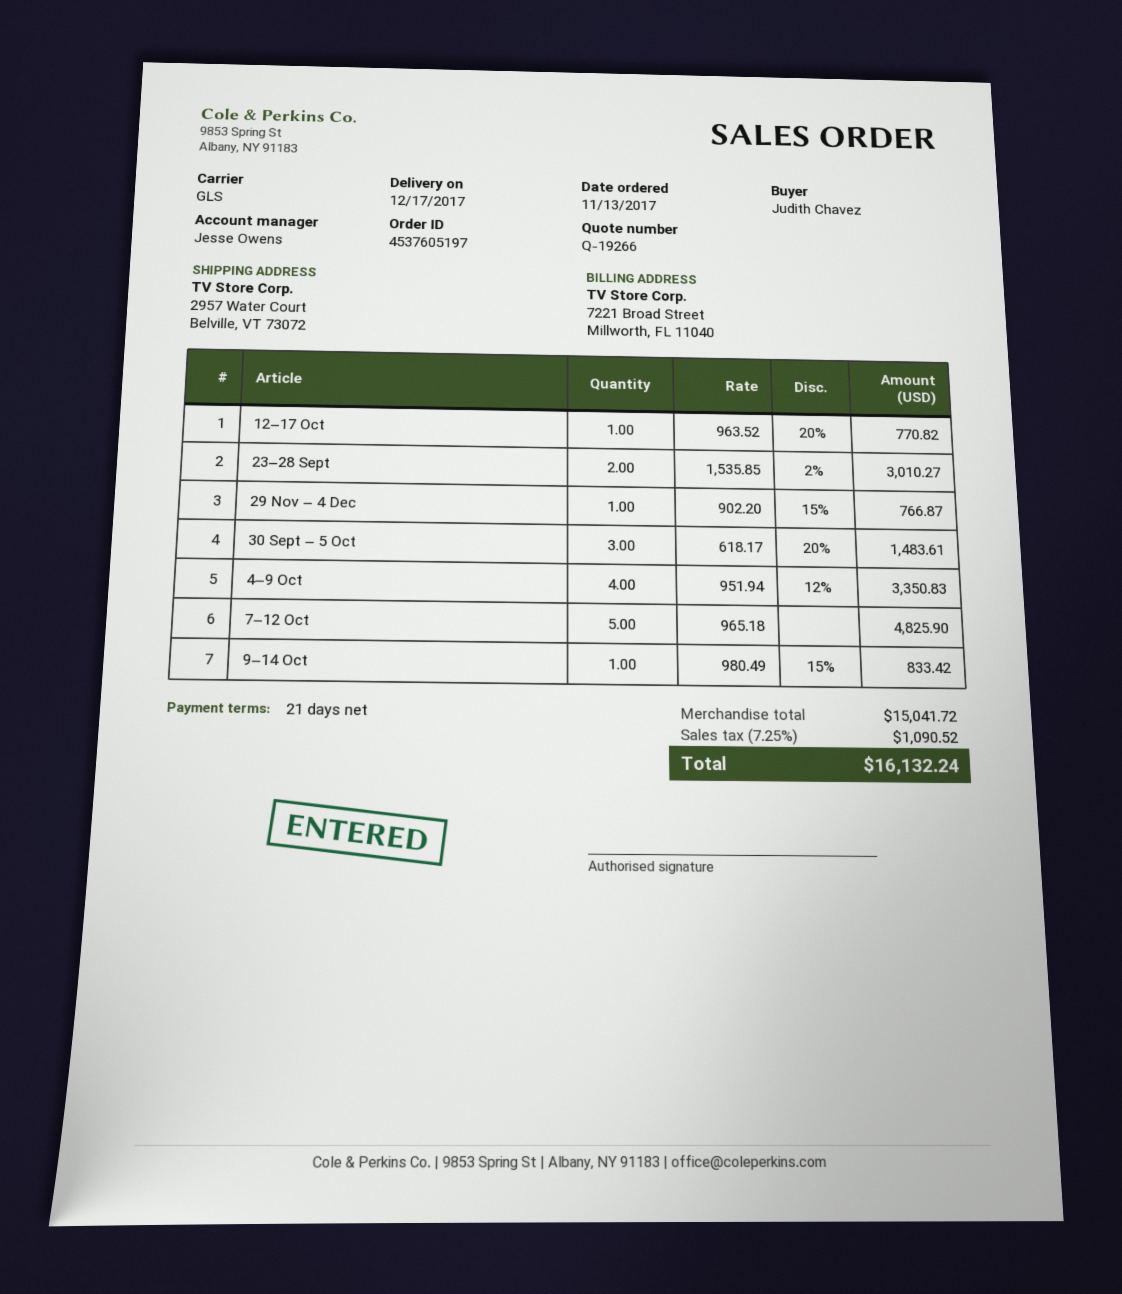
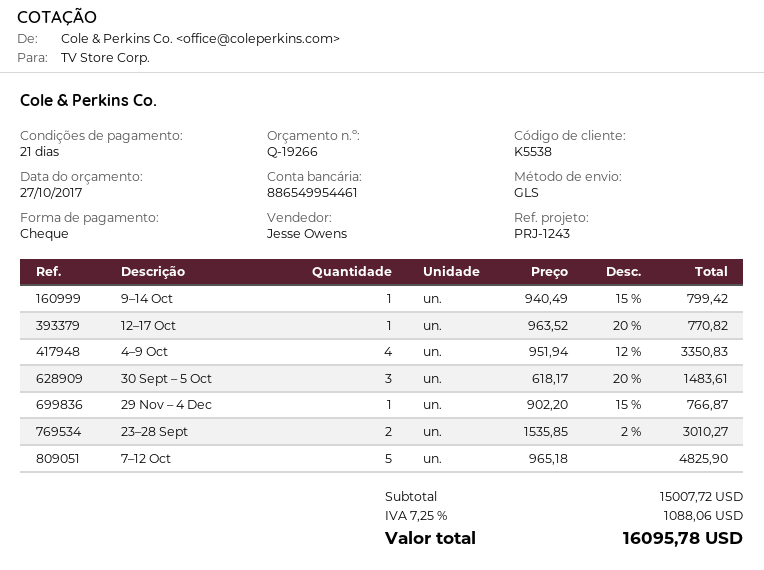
9–14 Oct: 1 x 980.49 - 15% = 833.42 -> 1 x 940.49 - 15% = 799.42
subtotal: 15041.72 -> 15007.72
tax: 7.25% = 1090.52 -> 7.25% = 1088.06
total: 16132.24 -> 16095.78

